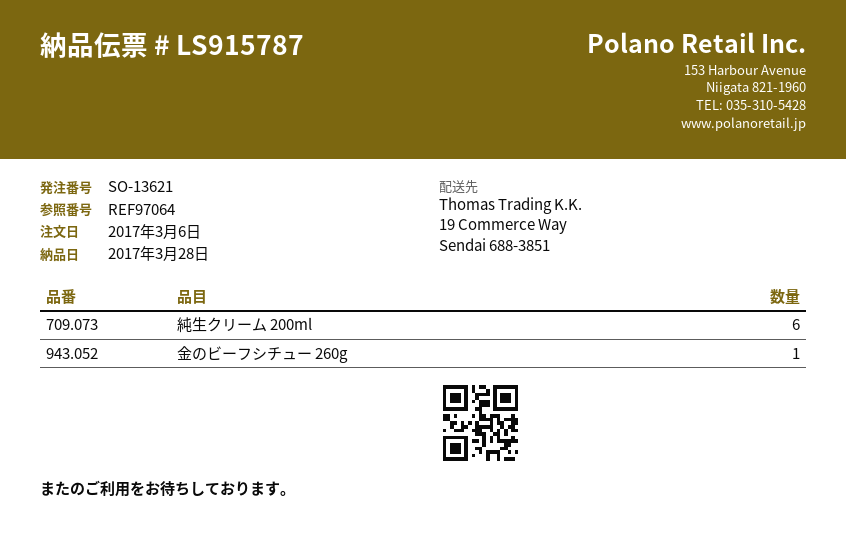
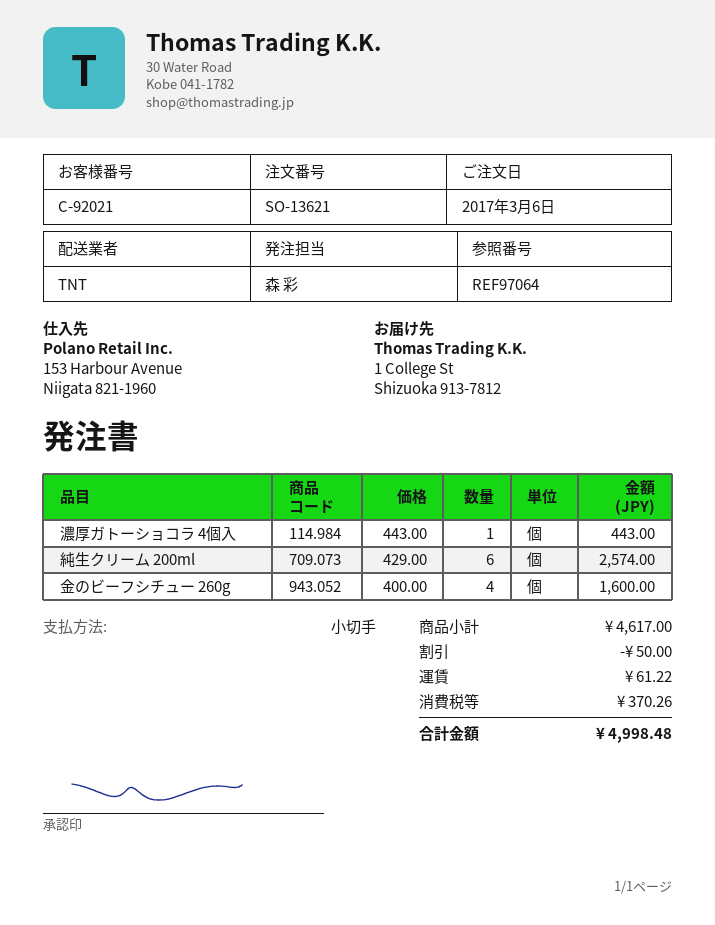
ship to: 19 Commerce Way, Sendai 688-3851 -> 1 College St, Shizuoka 913-7812
金のビーフシチュー 260g: 1 -> 4
濃厚ガトーショコラ 4個入: none -> 1

